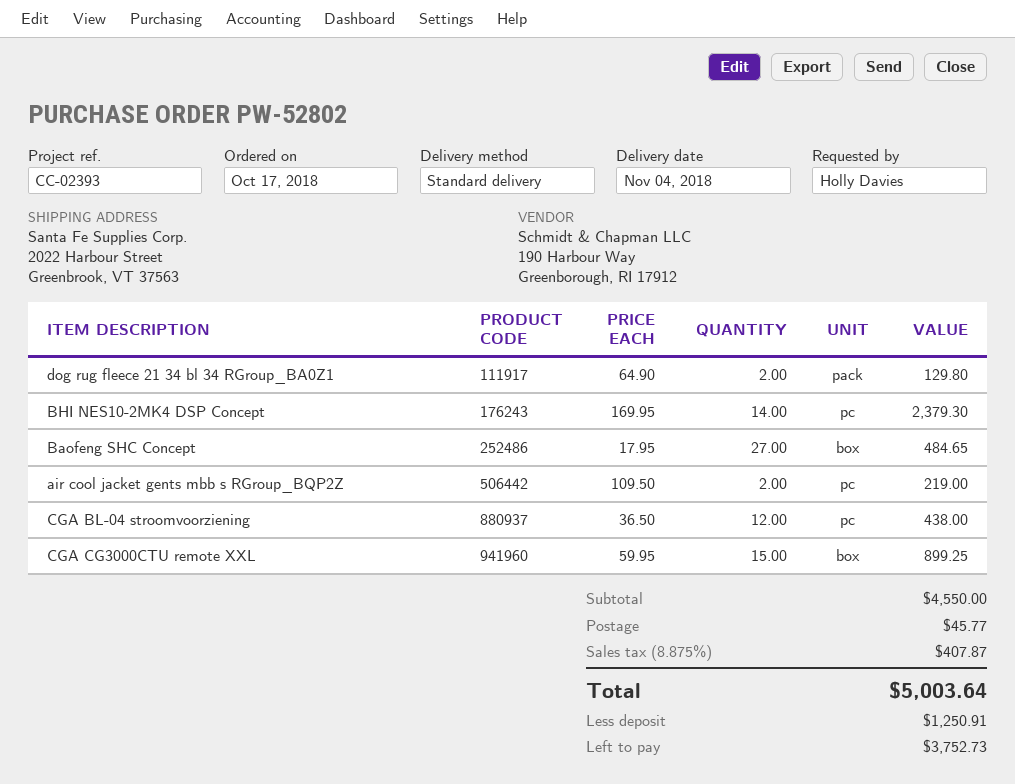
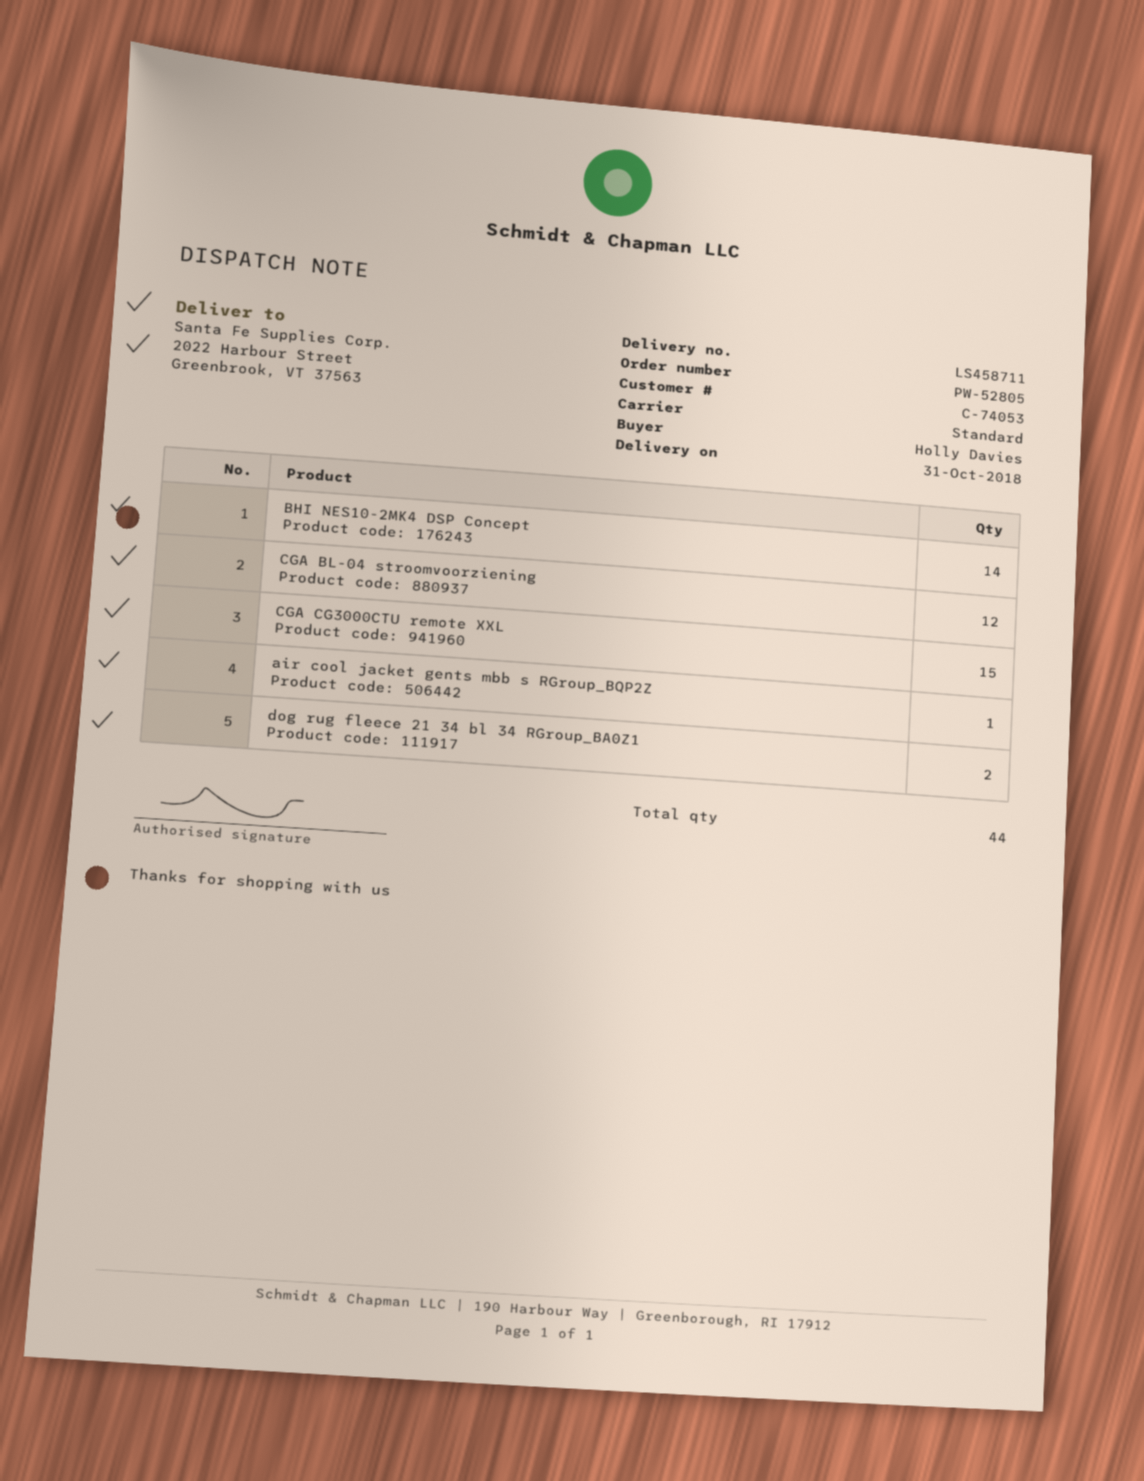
order number: PW-52802 -> PW-52805
delivery date: 2018-11-04 -> 2018-10-31
Baofeng SHC Concept: 27 -> none
air cool jacket gents mbb s RGroup_BQP2Z: 2 -> 1

